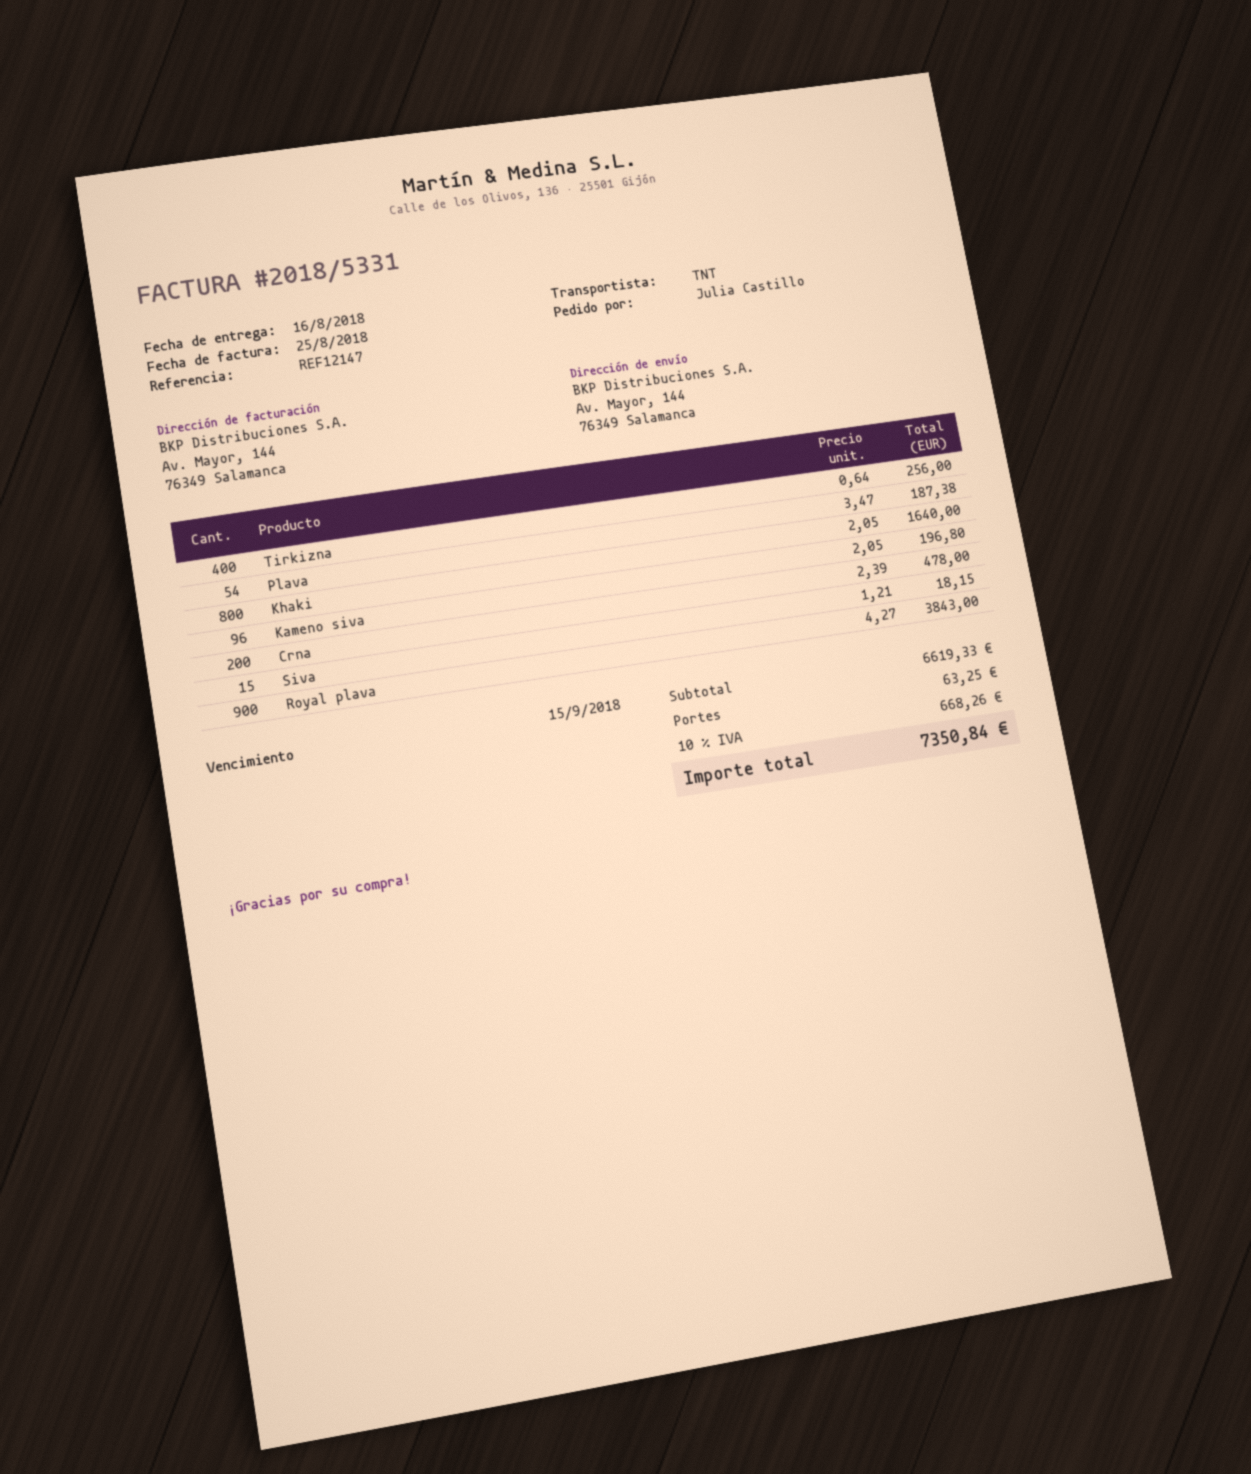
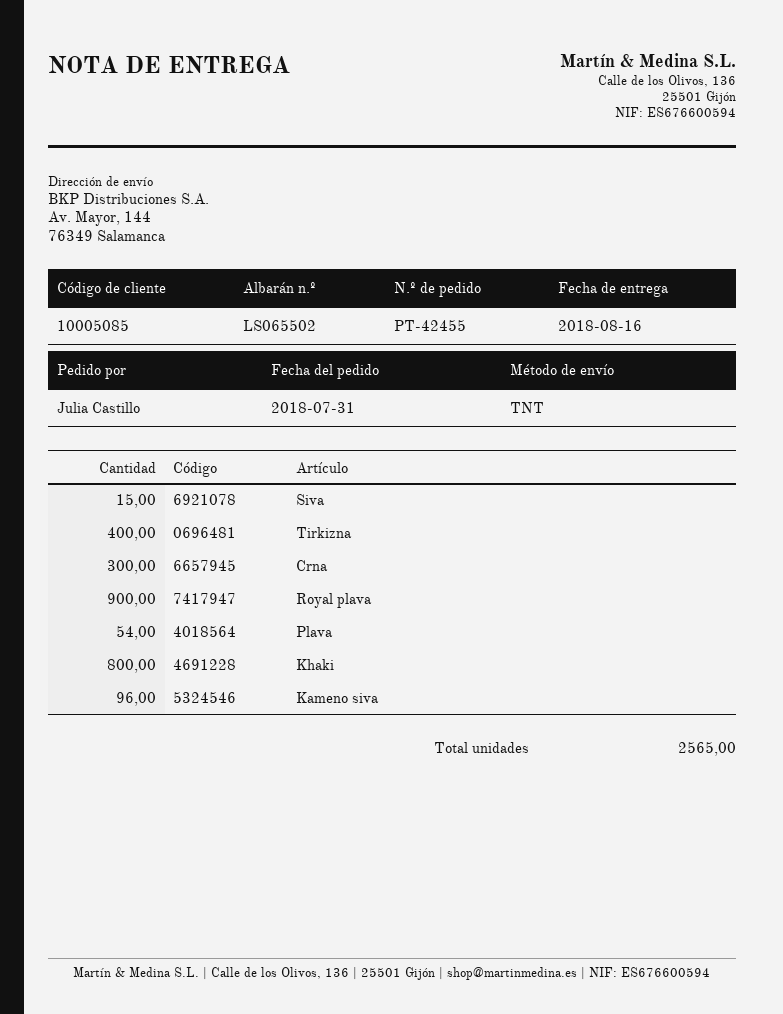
Crna: 200 -> 300

